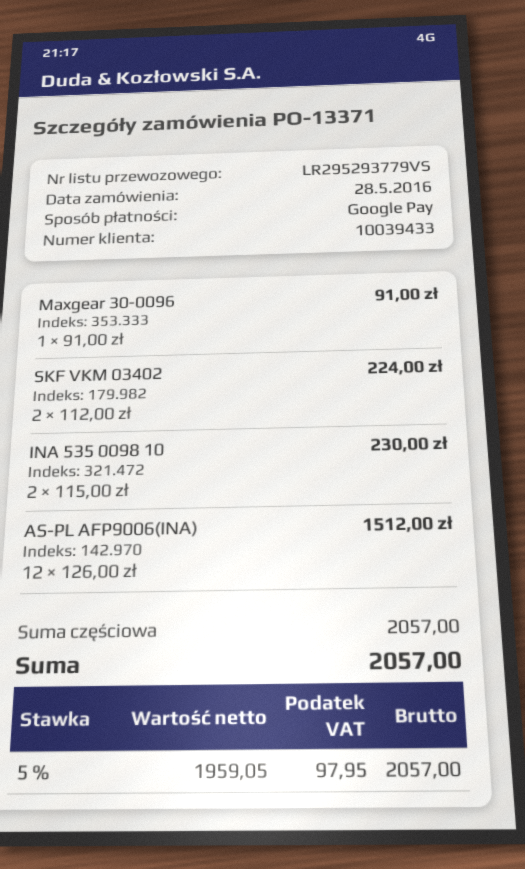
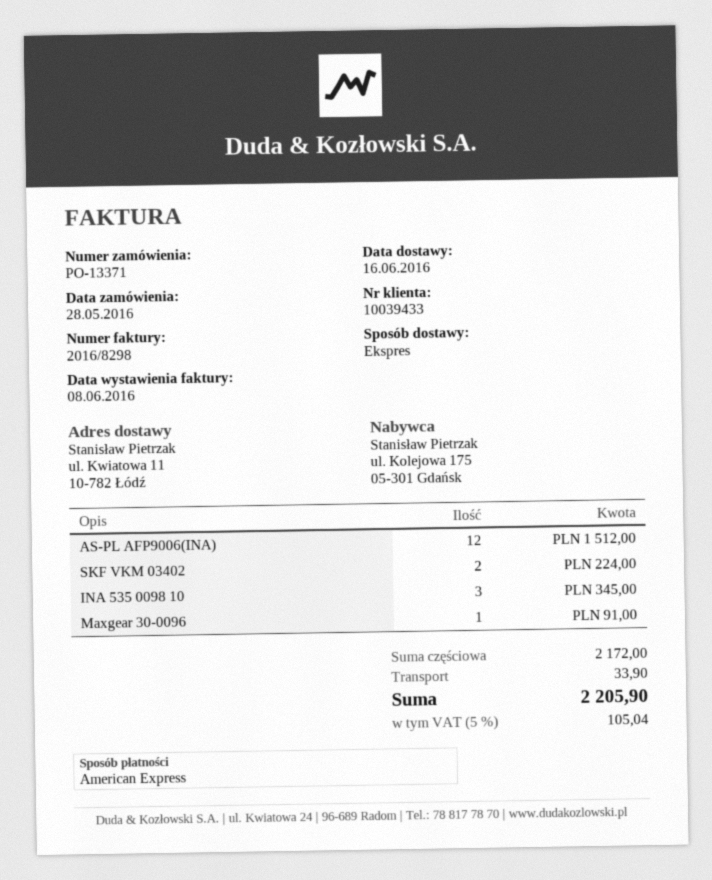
payment method: Google Pay -> American Express
INA 535 0098 10: 2 for 230.00 -> 3 for 345.00
subtotal: 2057.00 -> 2172.00
shipping: none -> 33.90
tax: 5% = 97.95 -> 5% = 105.04
total: 2057.00 -> 2205.90

